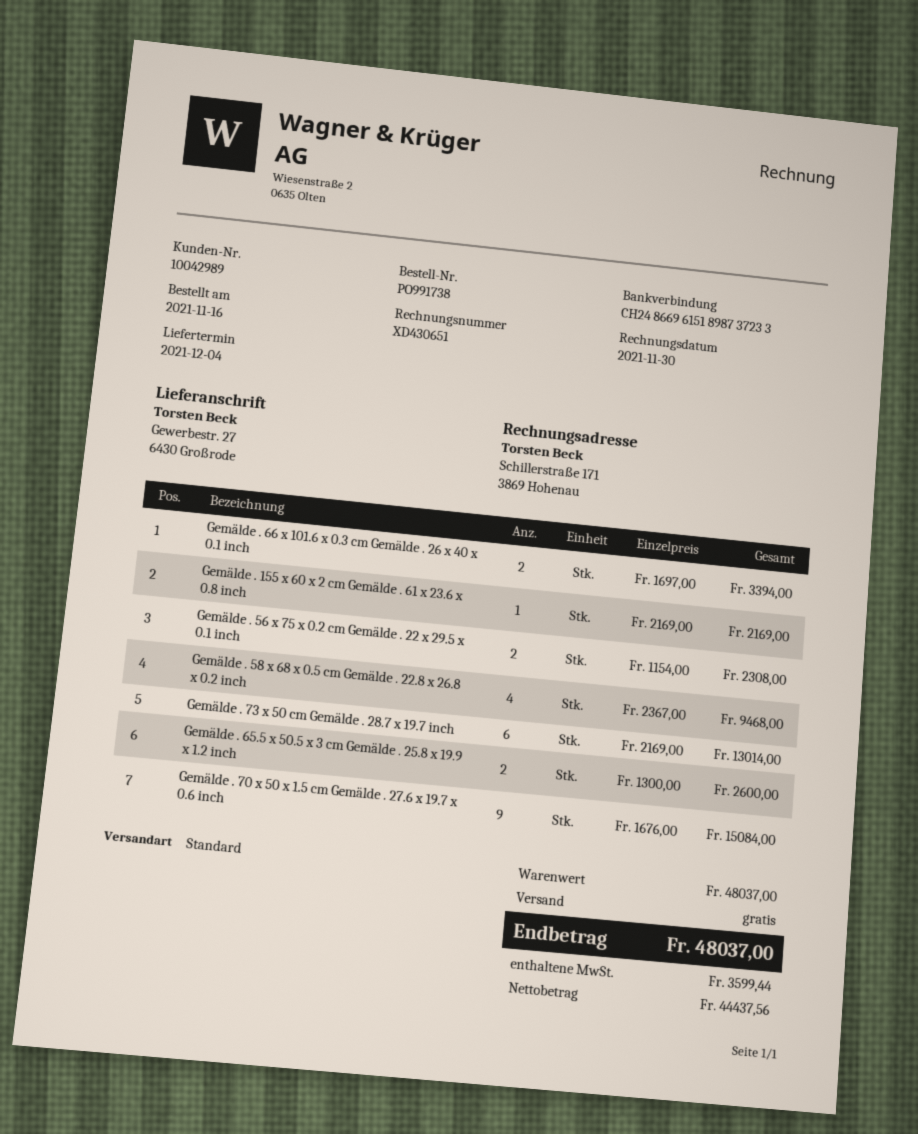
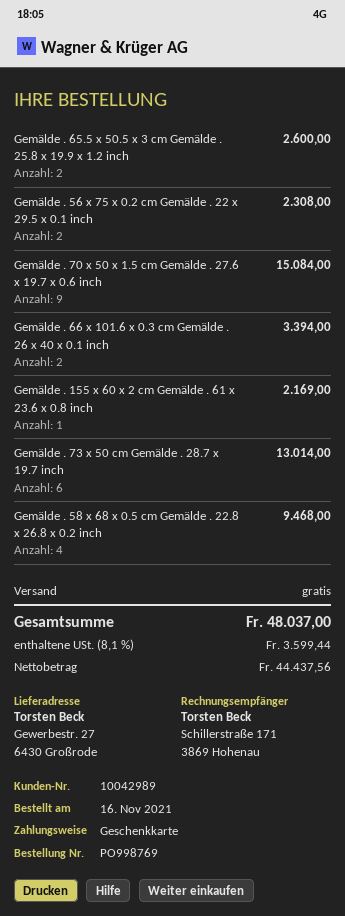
order number: PO991738 -> PO998769

